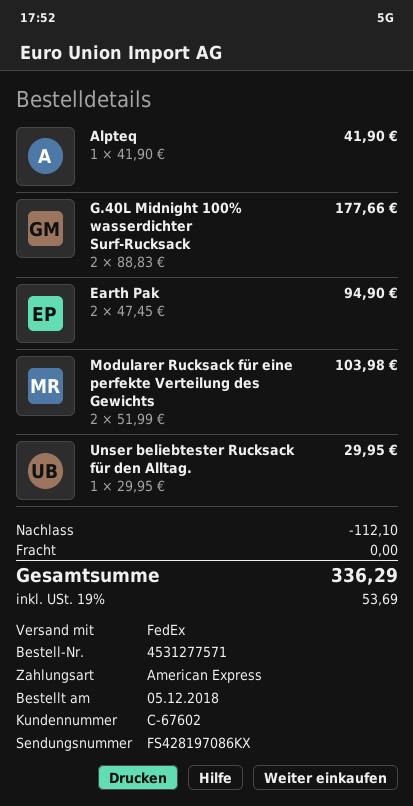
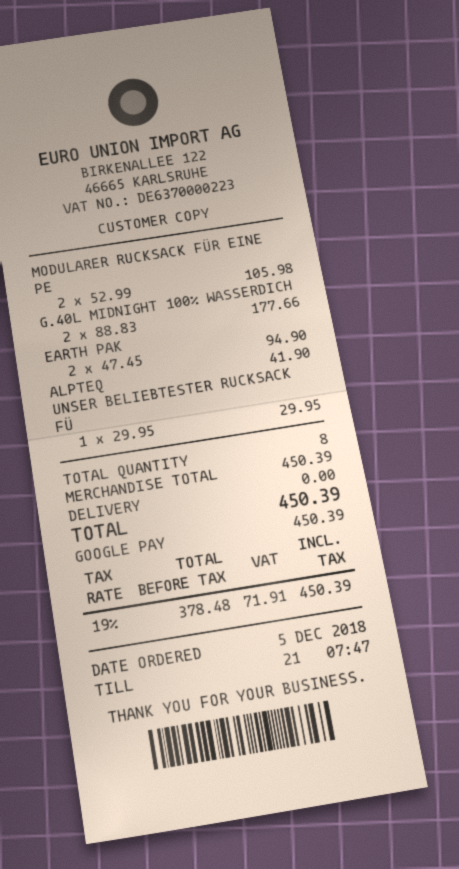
payment method: American Express -> Google Pay
Modularer Rucksack für eine perfekte Verteilung des Gewichts: 2 x 51.99 = 103.98 -> 2 x 52.99 = 105.98
discount: 112.10 -> none
tax: 19% = 53.69 -> 19% = 71.91
total: 336.29 -> 450.39

